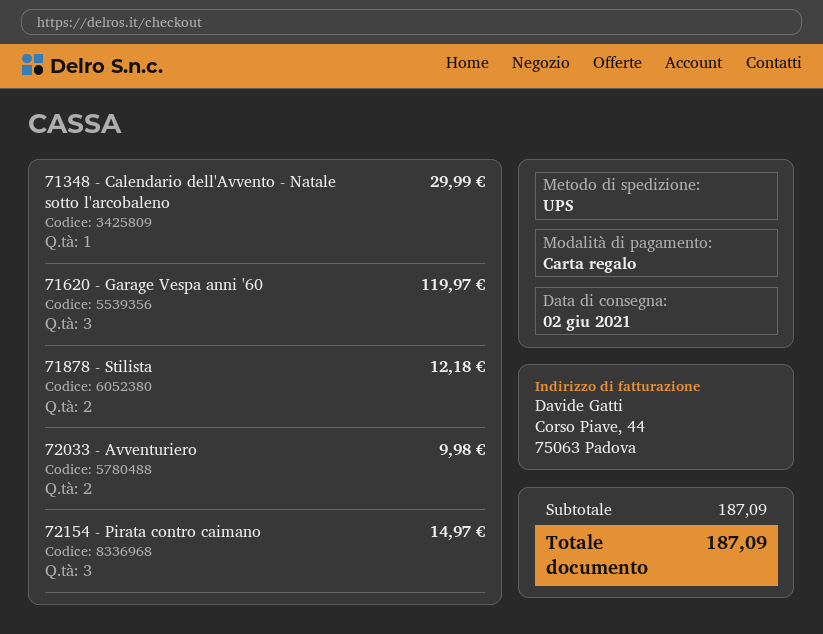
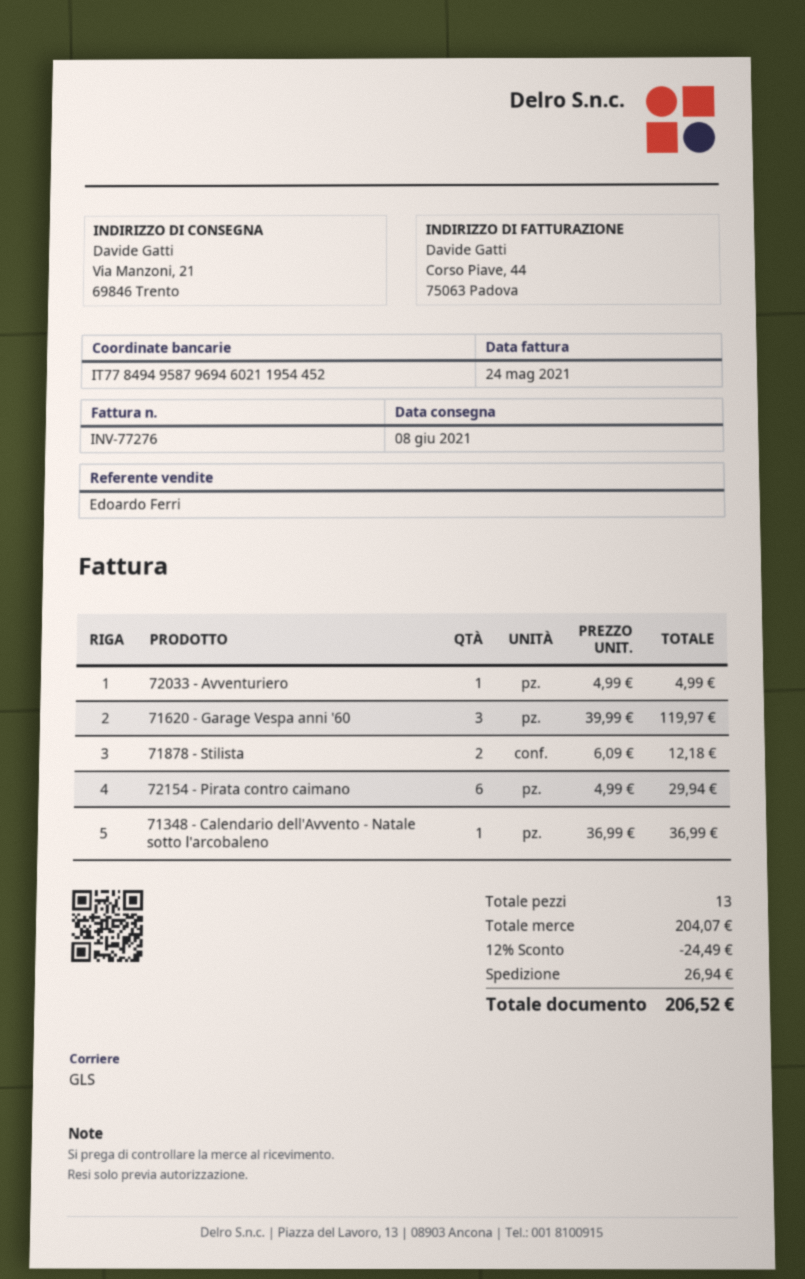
delivery date: 2021-06-02 -> 2021-06-08
shipping method: UPS -> GLS
71348 - Calendario dell'Avvento - Natale sotto l'arcobaleno: 1 for 29.99 -> 1 for 36.99
72033 - Avventuriero: 2 for 9.98 -> 1 for 4.99
72154 - Pirata contro caimano: 3 for 14.97 -> 6 for 29.94
subtotal: 187.09 -> 204.07
discount: none -> 12% = 24.49
shipping: none -> 26.94
total: 187.09 -> 206.52

